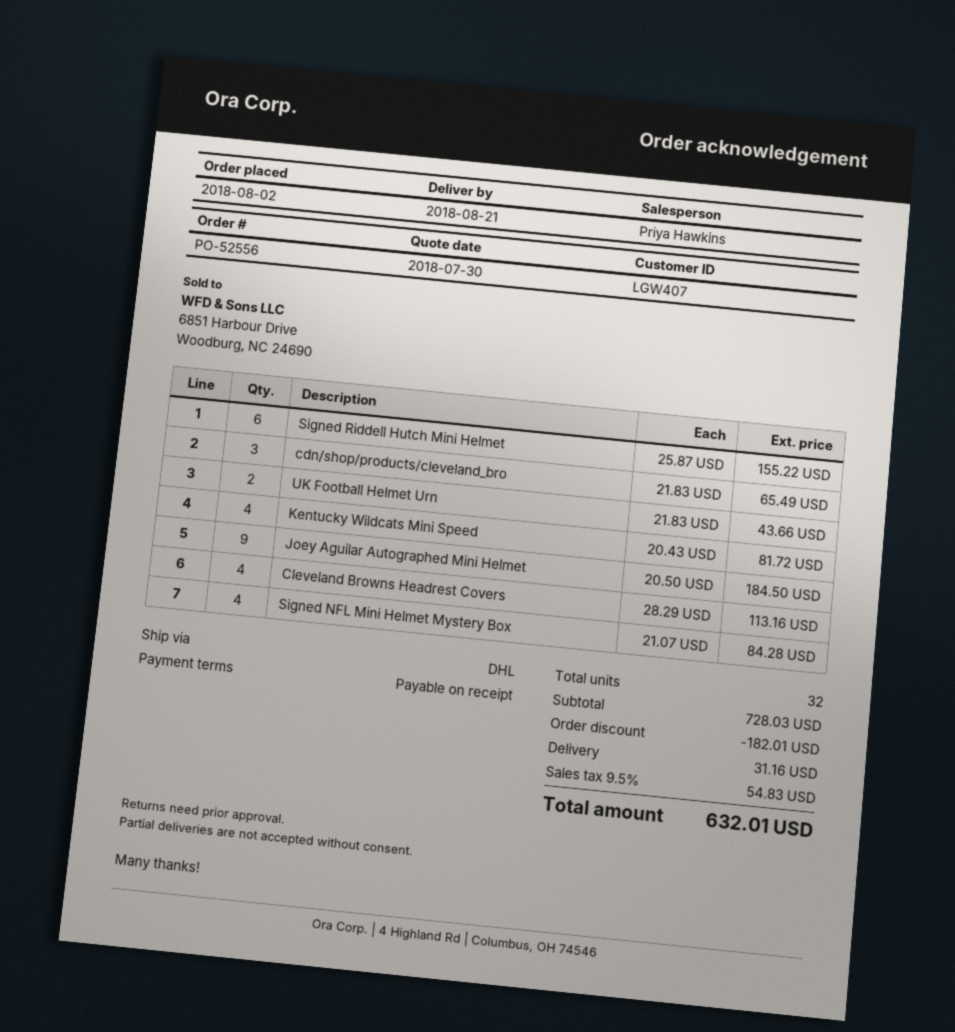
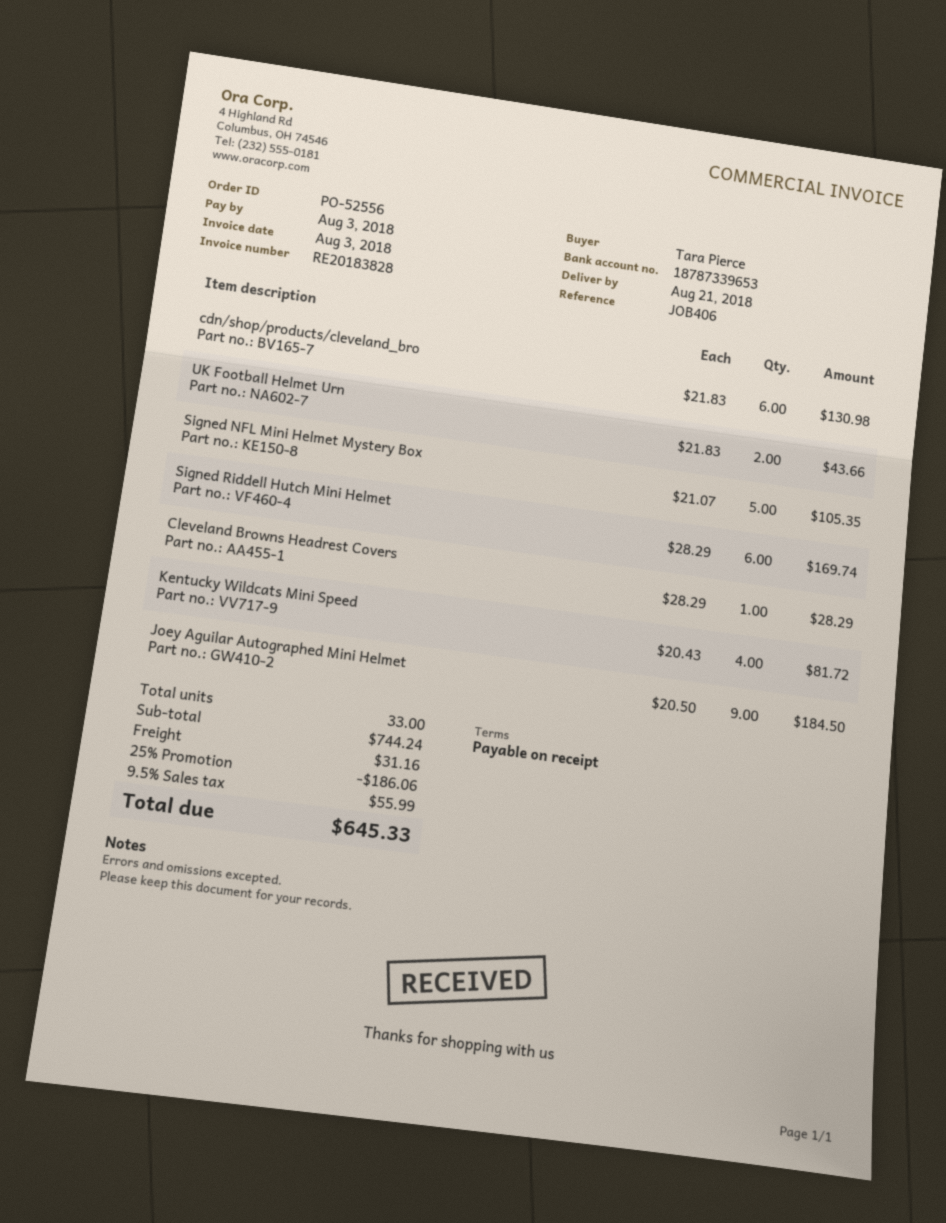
Signed Riddell Hutch Mini Helmet: 6 x 25.87 = 155.22 -> 6 x 28.29 = 169.74
cdn/shop/products/cleveland_bro: 3 x 21.83 = 65.49 -> 6 x 21.83 = 130.98
Cleveland Browns Headrest Covers: 4 x 28.29 = 113.16 -> 1 x 28.29 = 28.29
Signed NFL Mini Helmet Mystery Box: 4 x 21.07 = 84.28 -> 5 x 21.07 = 105.35
total quantity: 32 -> 33
subtotal: 728.03 -> 744.24
discount: 182.01 -> 186.06
tax: 9.5% = 54.83 -> 9.5% = 55.99
total: 632.01 -> 645.33

